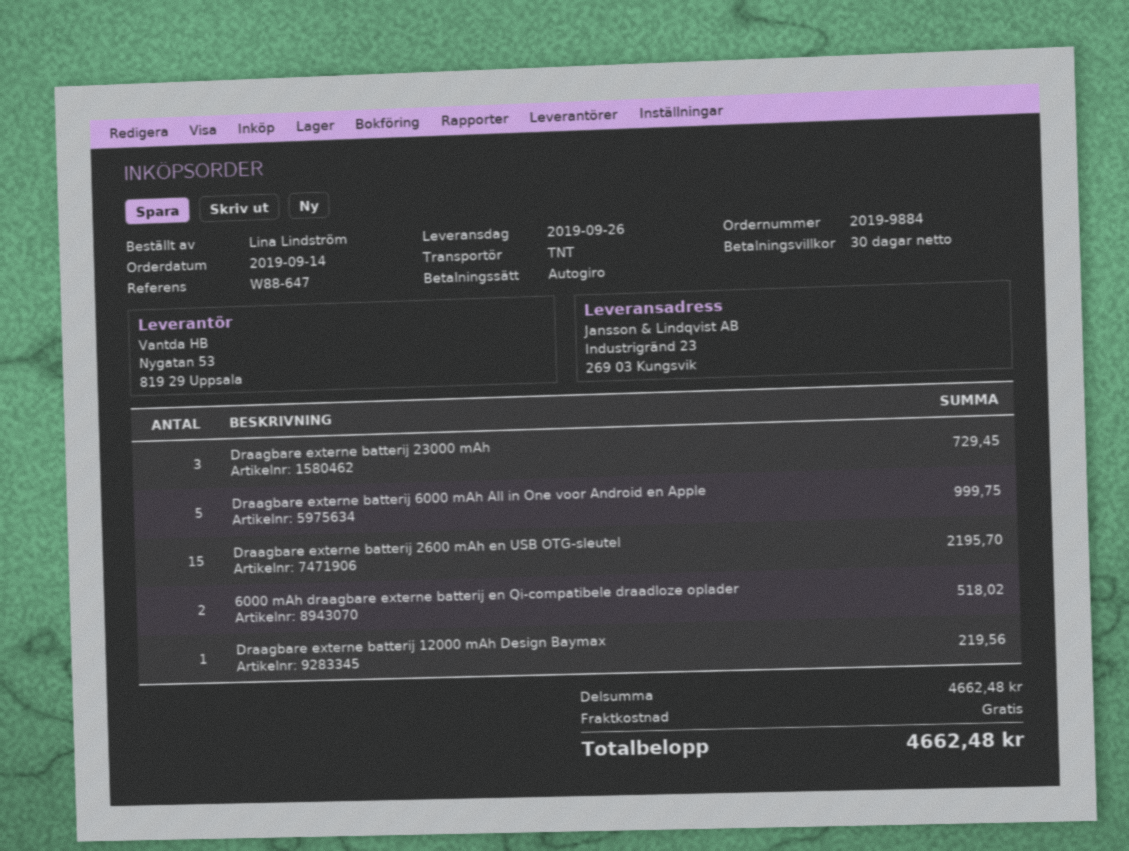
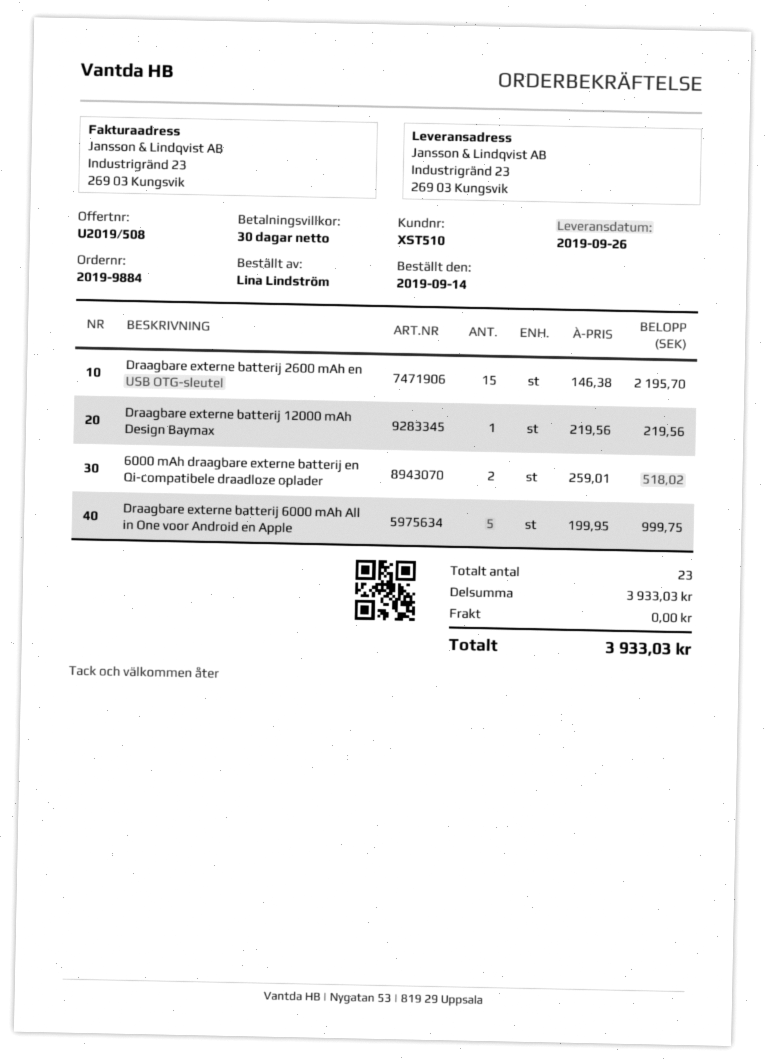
Draagbare externe batterij 23000 mAh: 3 for 729.45 -> none
subtotal: 4662.48 -> 3933.03
total: 4662.48 -> 3933.03

